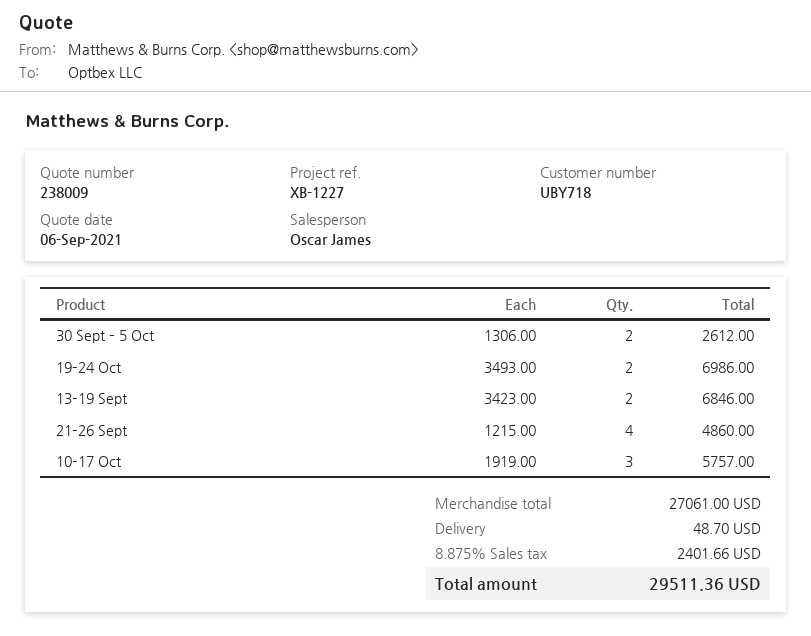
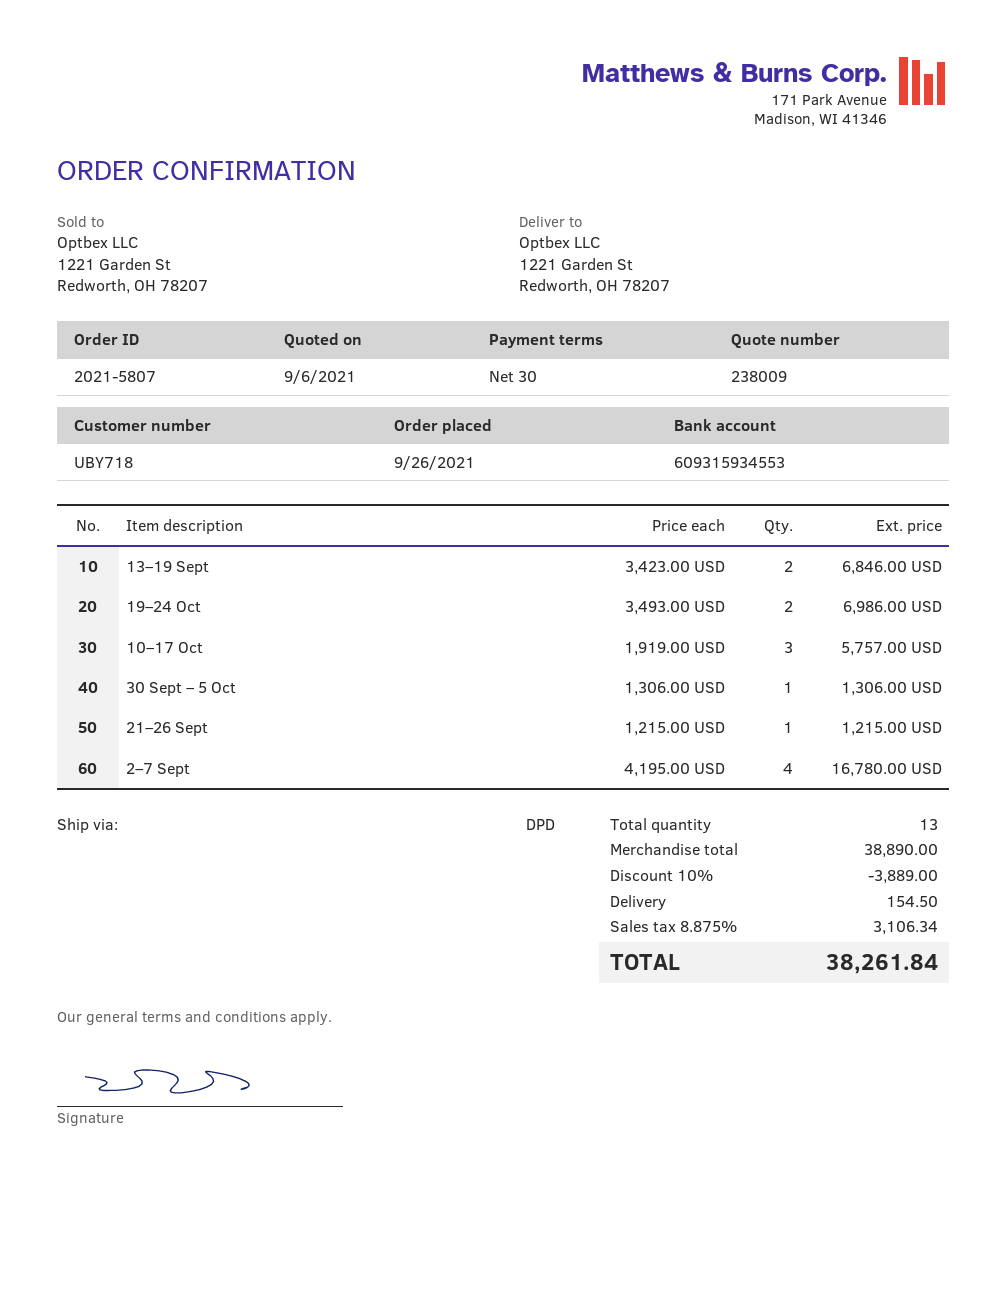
30 Sept – 5 Oct: 2 x 1306.00 = 2612.00 -> 1 x 1306.00 = 1306.00
21–26 Sept: 4 x 1215.00 = 4860.00 -> 1 x 1215.00 = 1215.00
2–7 Sept: none -> 4 x 4195.00 = 16780.00
subtotal: 27061.00 -> 38890.00
discount: none -> 10% = 3889.00
shipping: 48.70 -> 154.50
tax: 8.875% = 2401.66 -> 8.875% = 3106.34
total: 29511.36 -> 38261.84

